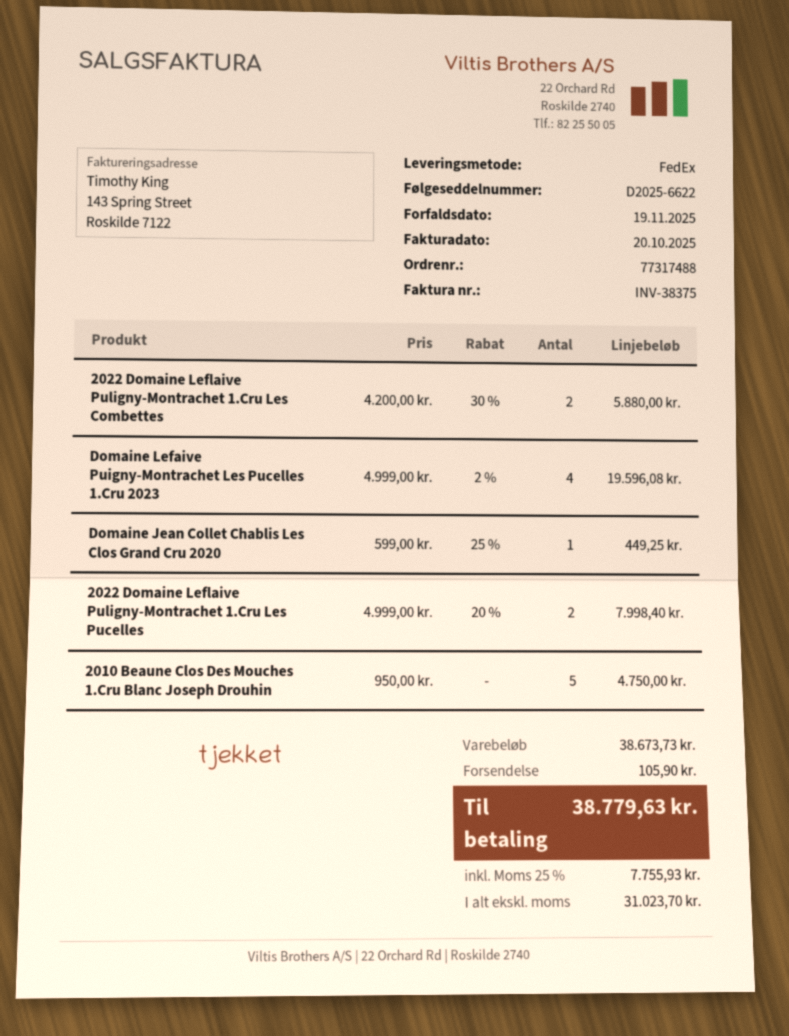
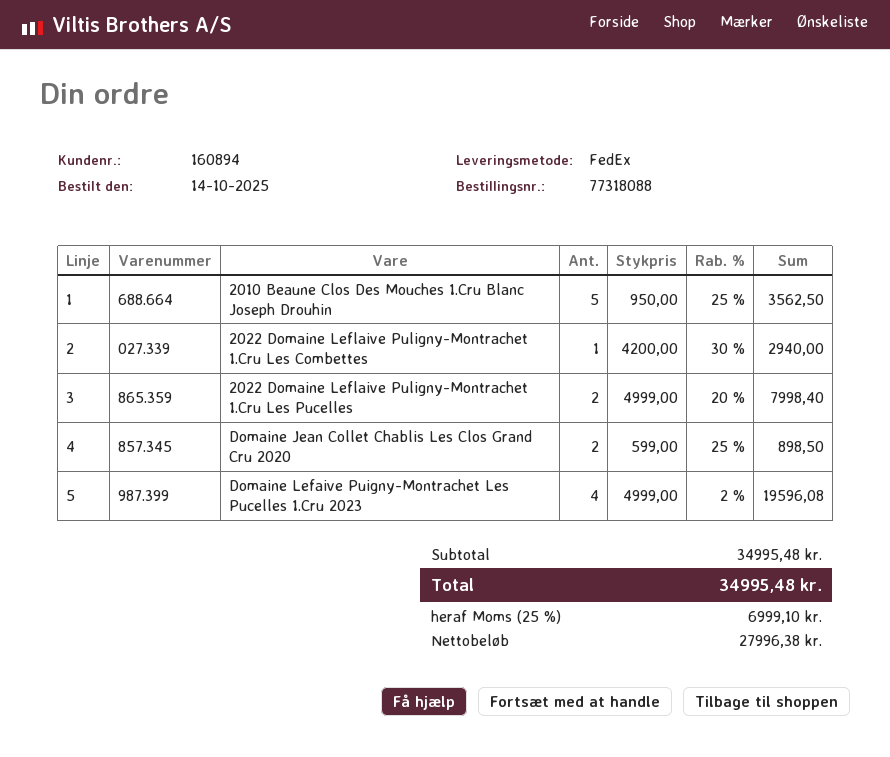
order number: 77317488 -> 77318088
2022 Domaine Leflaive Puligny-Montrachet 1.Cru Les Combettes: 2 x 4200.00 - 30% = 5880.00 -> 1 x 4200.00 - 30% = 2940.00
Domaine Jean Collet Chablis Les Clos Grand Cru 2020: 1 x 599.00 - 25% = 449.25 -> 2 x 599.00 - 25% = 898.50
2010 Beaune Clos Des Mouches 1.Cru Blanc Joseph Drouhin: 5 x 950.00 = 4750.00 -> 5 x 950.00 - 25% = 3562.50
subtotal: 38673.73 -> 34995.48
shipping: 105.90 -> none
net: 31023.70 -> 27996.38
tax: 25% = 7755.93 -> 25% = 6999.10
total: 38779.63 -> 34995.48

